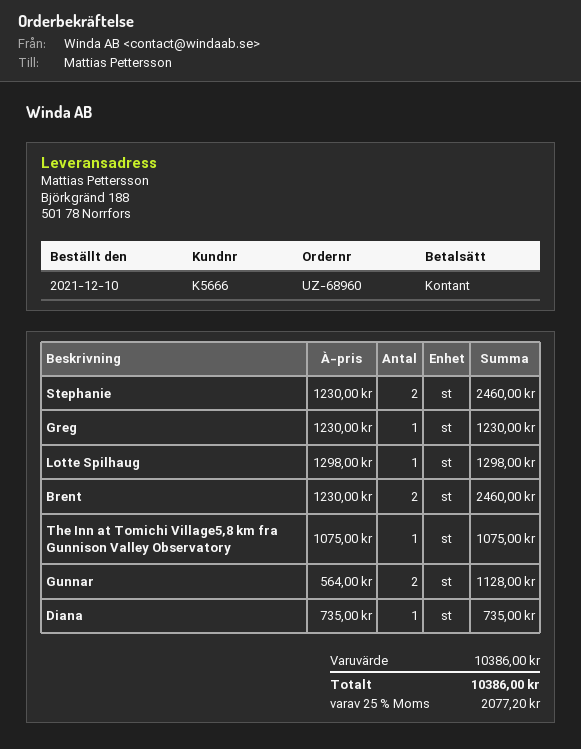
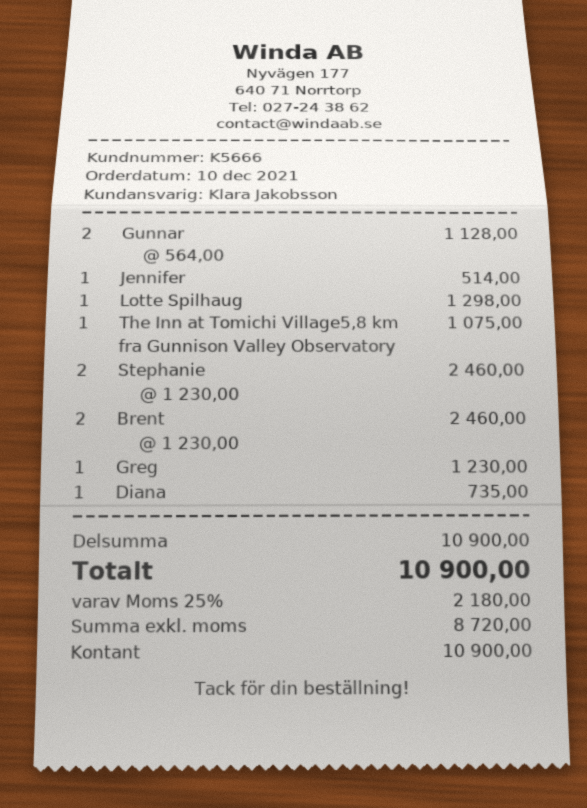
Jennifer: none -> 1 x 514.00 = 514.00
subtotal: 10386.00 -> 10900.00
tax: 25% = 2077.20 -> 25% = 2180.00
total: 10386.00 -> 10900.00

